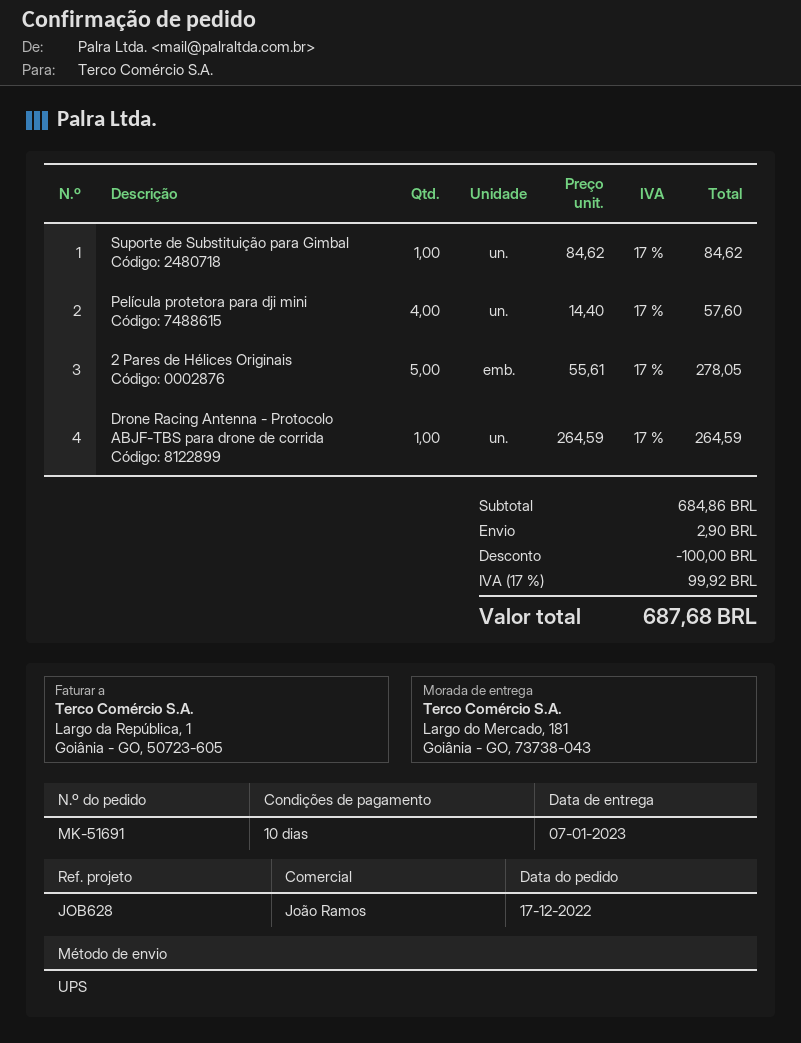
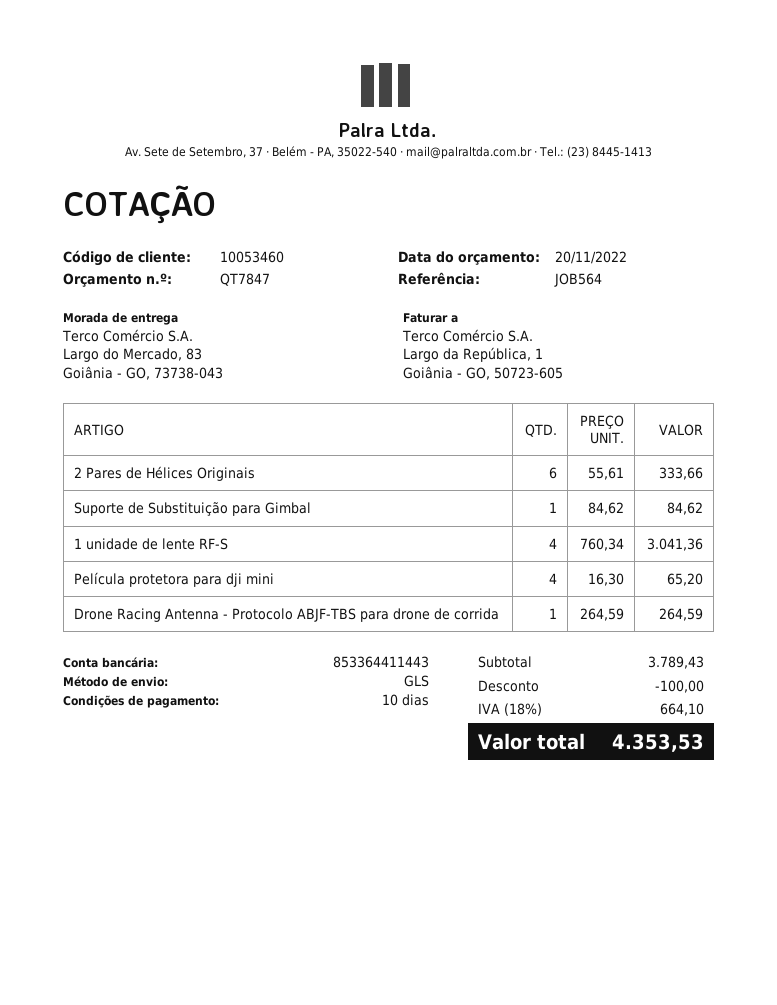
reference: JOB628 -> JOB564
shipping method: UPS -> GLS
ship to: Largo do Mercado, 181, Goiânia - GO, 73738-043 -> Largo do Mercado, 83, Goiânia - GO, 73738-043
Película protetora para dji mini: 4 x 14.40 = 57.60 -> 4 x 16.30 = 65.20
2 Pares de Hélices Originais: 5 x 55.61 = 278.05 -> 6 x 55.61 = 333.66
1 unidade de lente RF-S: none -> 4 x 760.34 = 3041.36
subtotal: 684.86 -> 3789.43
shipping: 2.90 -> none
tax: 17% = 99.92 -> 18% = 664.10
total: 687.68 -> 4353.53

